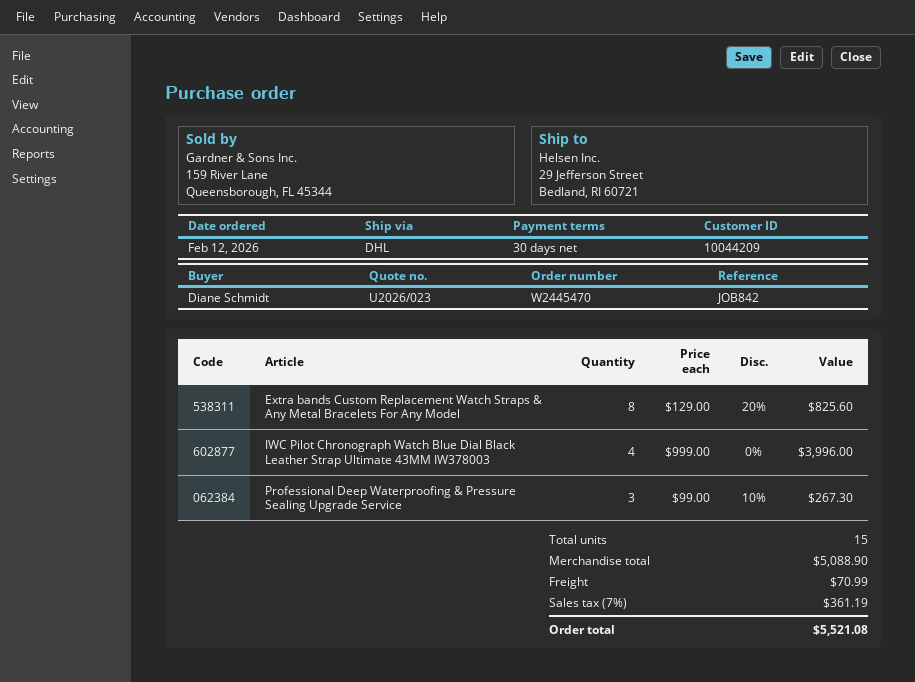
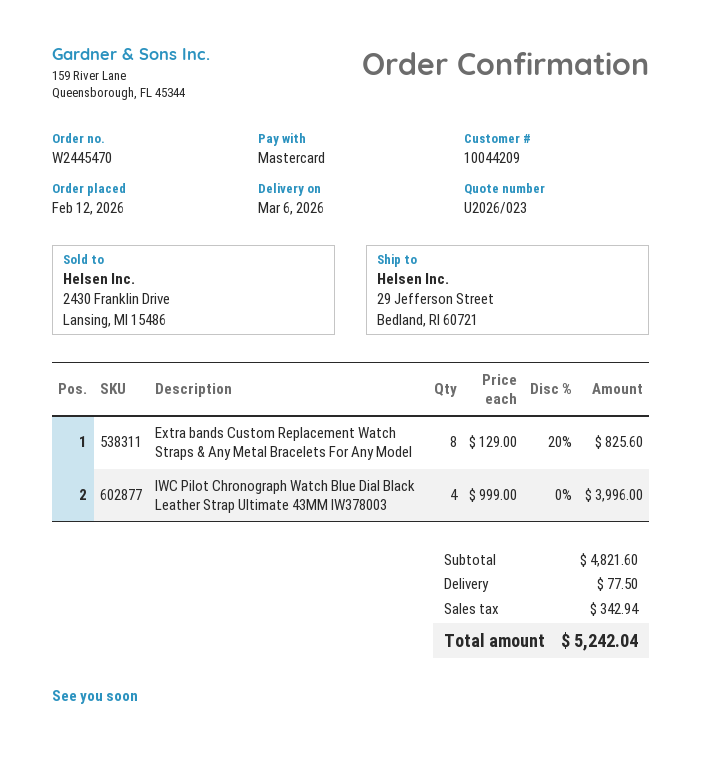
Professional Deep Waterproofing & Pressure Sealing Upgrade Service: 3 x 99.00 - 10% = 267.30 -> none
subtotal: 5088.90 -> 4821.60
shipping: 70.99 -> 77.50
tax: 361.19 -> 342.94
total: 5521.08 -> 5242.04

